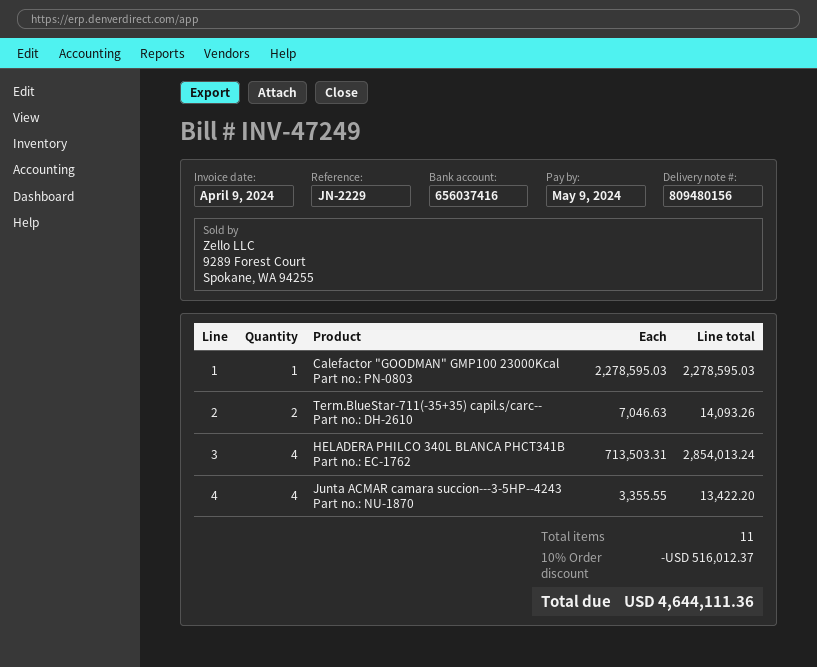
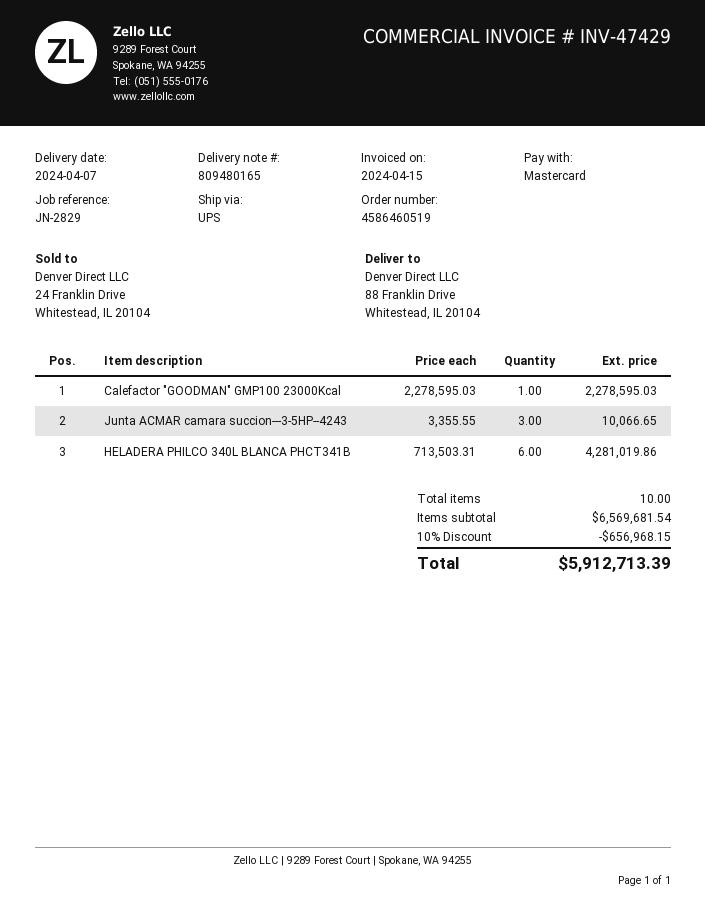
delivery note number: 809480156 -> 809480165
invoice number: INV-47249 -> INV-47429
invoice date: 2024-04-09 -> 2024-04-15
reference: JN-2229 -> JN-2829
Term.BlueStar-711(-35+35) capil.s/carc--: 2 x 7046.63 = 14093.26 -> none
HELADERA PHILCO 340L BLANCA PHCT341B: 4 x 713503.31 = 2854013.24 -> 6 x 713503.31 = 4281019.86
Junta ACMAR camara succion---3-5HP--4243: 4 x 3355.55 = 13422.20 -> 3 x 3355.55 = 10066.65
total quantity: 11 -> 10
discount: 10% = 516012.37 -> 10% = 656968.15
total: 4644111.36 -> 5912713.39

